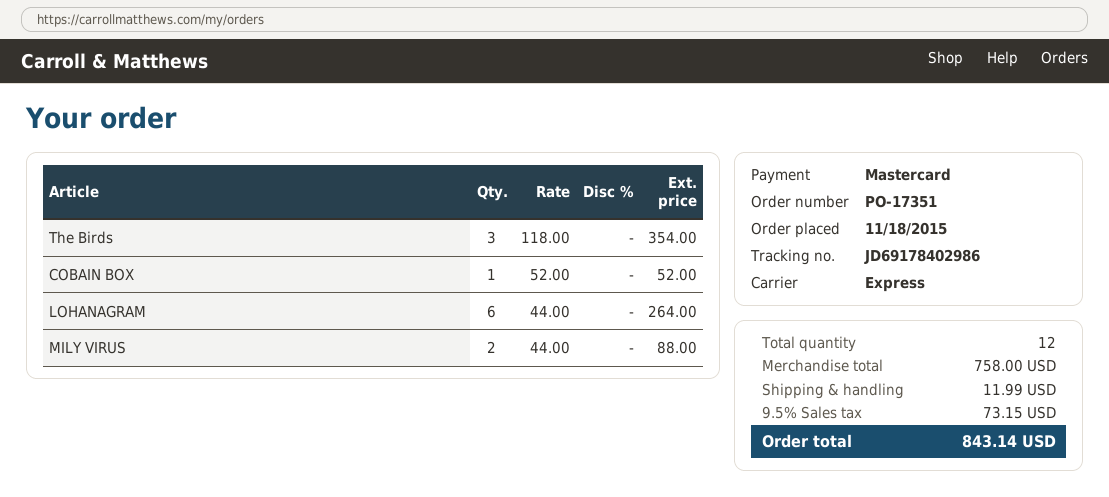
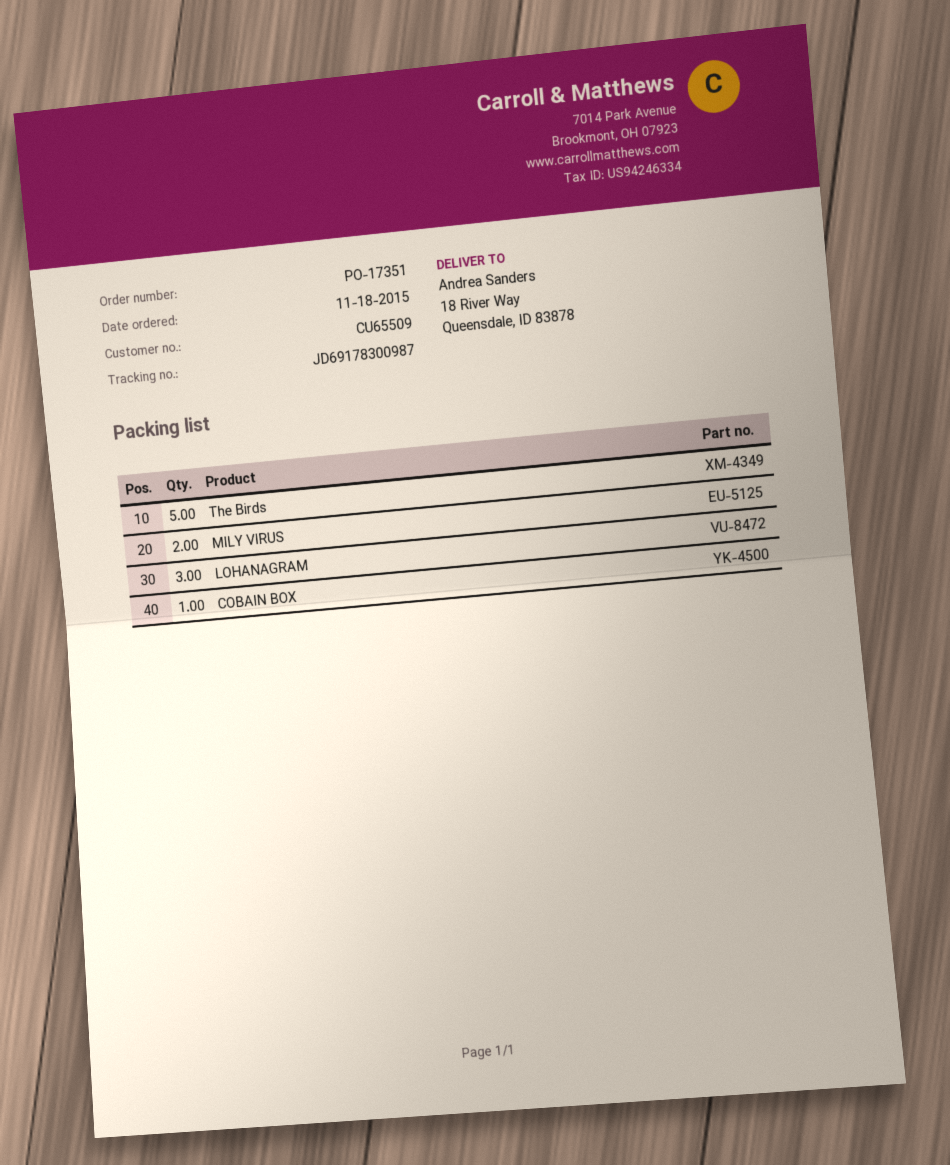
tracking number: JD69178402986 -> JD69178300987
The Birds: 3 -> 5
LOHANAGRAM: 6 -> 3

